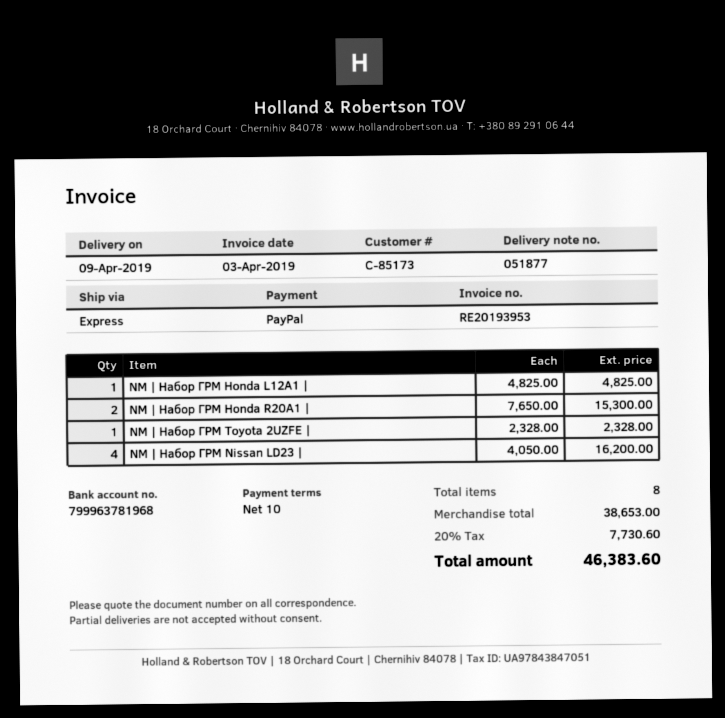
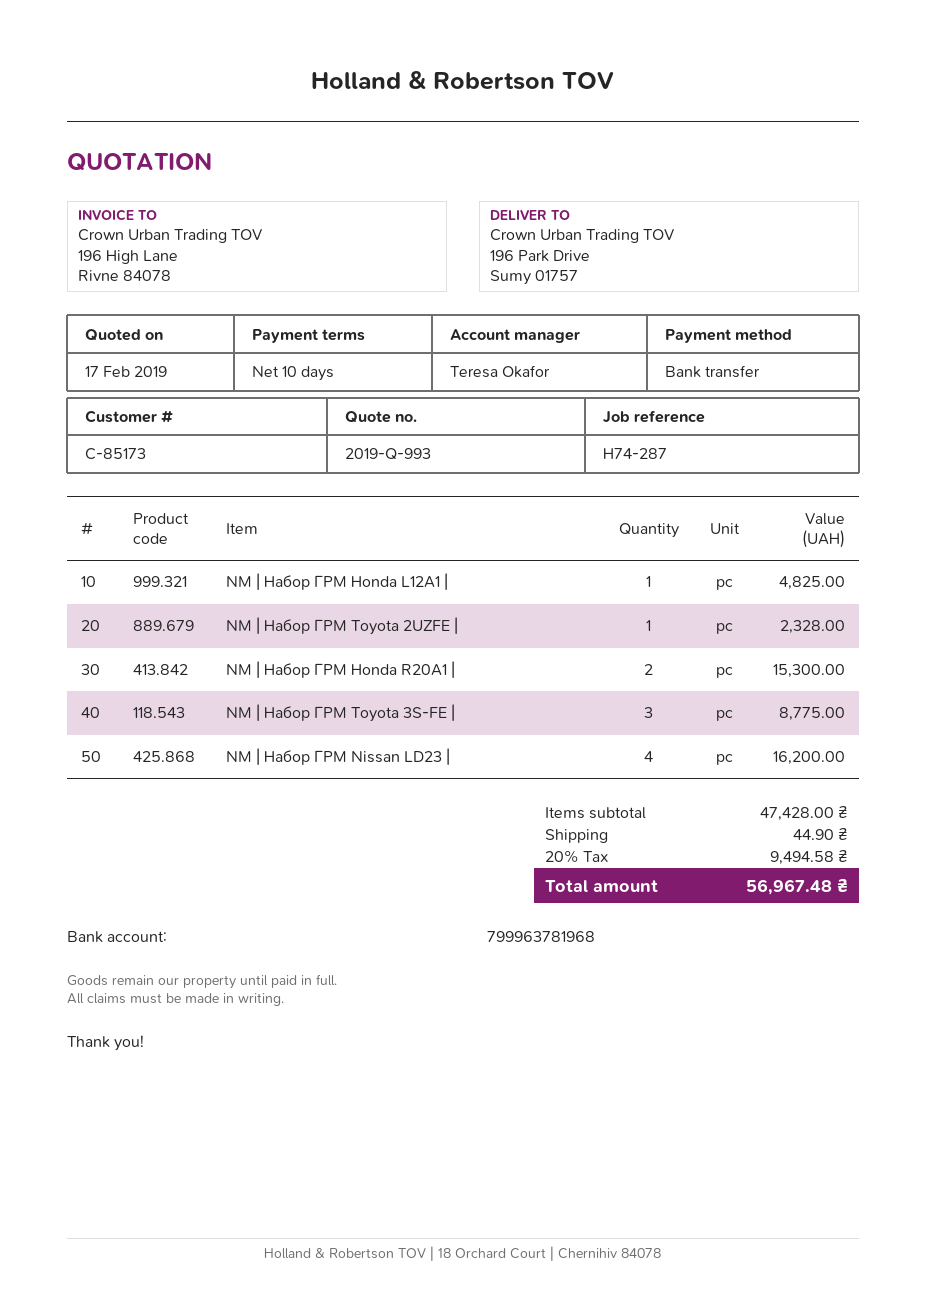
payment method: PayPal -> bank transfer
NM | Набор ГРМ Toyota 3S-FE |: none -> 3 for 8775.00
subtotal: 38653.00 -> 47428.00
shipping: none -> 44.90
tax: 20% = 7730.60 -> 20% = 9494.58
total: 46383.60 -> 56967.48

